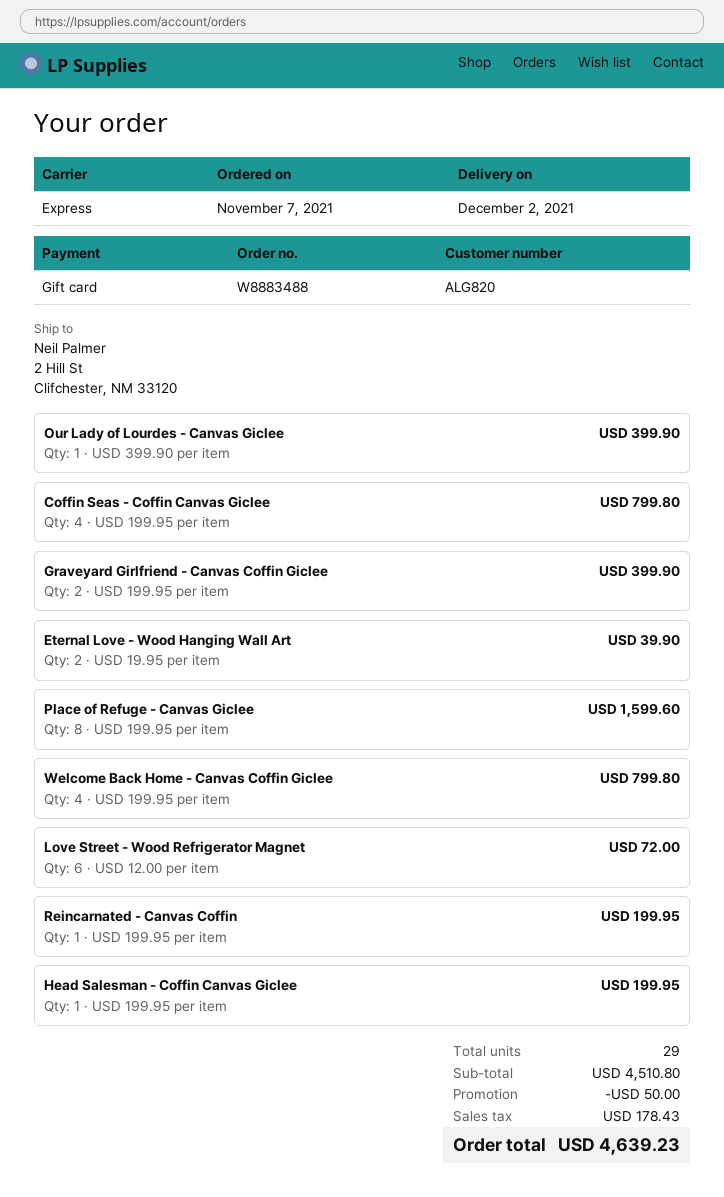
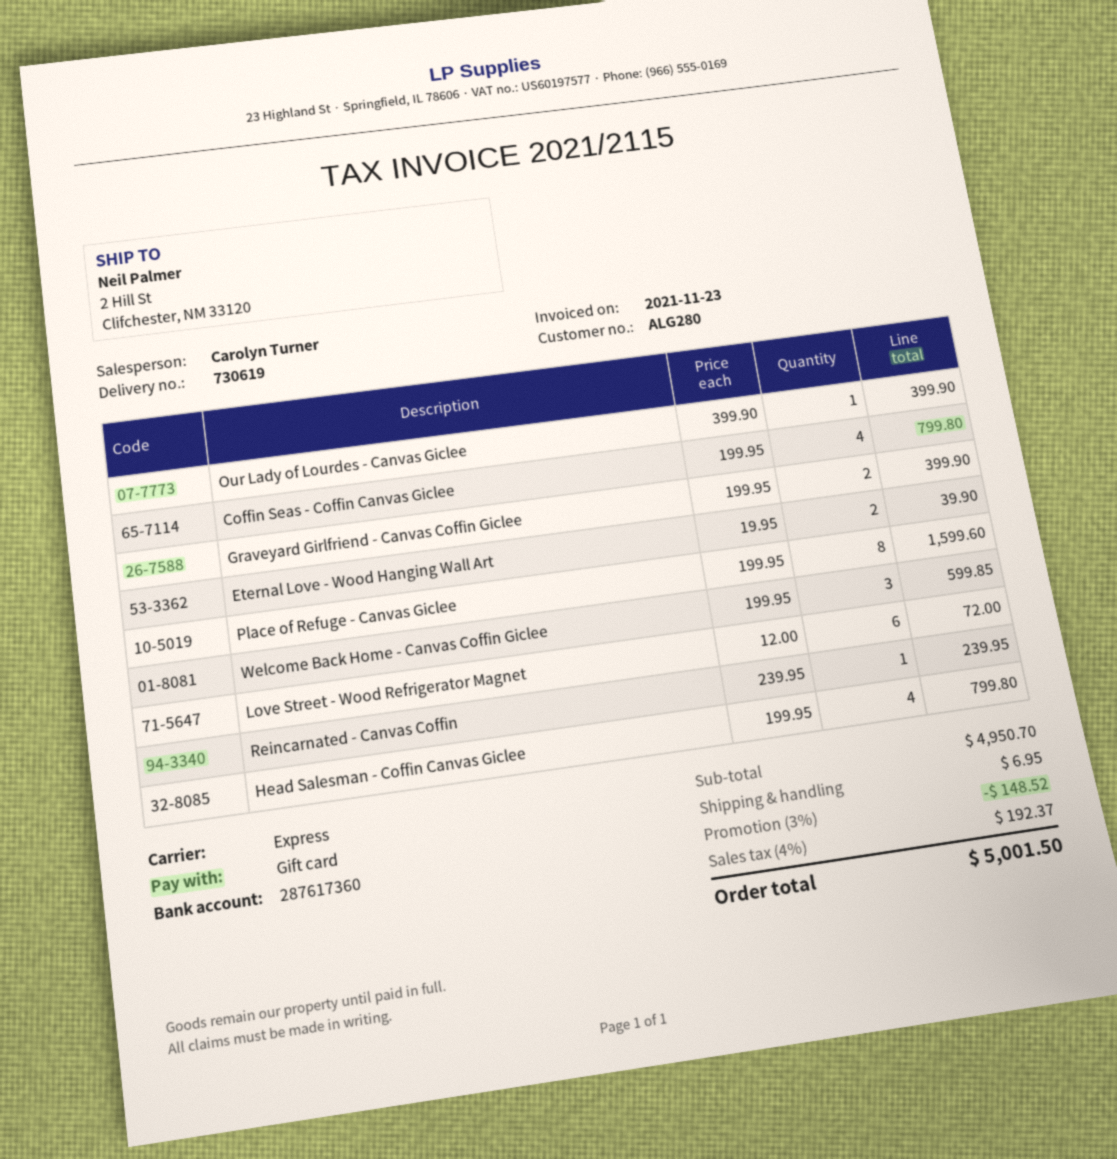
customer number: ALG820 -> ALG280
Welcome Back Home - Canvas Coffin Giclee: 4 x 199.95 = 799.80 -> 3 x 199.95 = 599.85
Reincarnated - Canvas Coffin: 1 x 199.95 = 199.95 -> 1 x 239.95 = 239.95
Head Salesman - Coffin Canvas Giclee: 1 x 199.95 = 199.95 -> 4 x 199.95 = 799.80
subtotal: 4510.80 -> 4950.70
discount: 50.00 -> 148.52
shipping: none -> 6.95
tax: 178.43 -> 192.37
total: 4639.23 -> 5001.50

